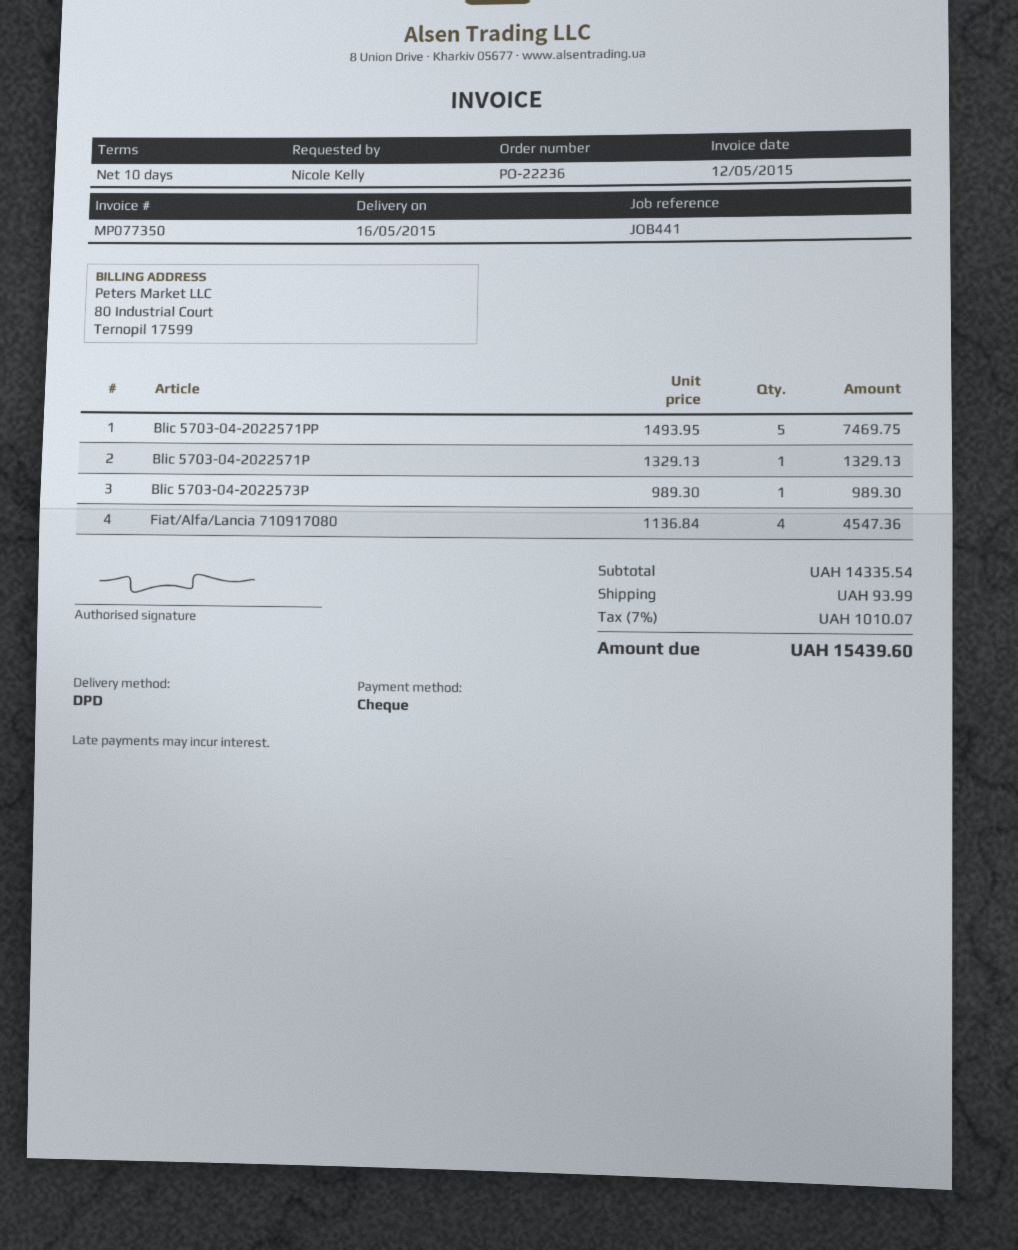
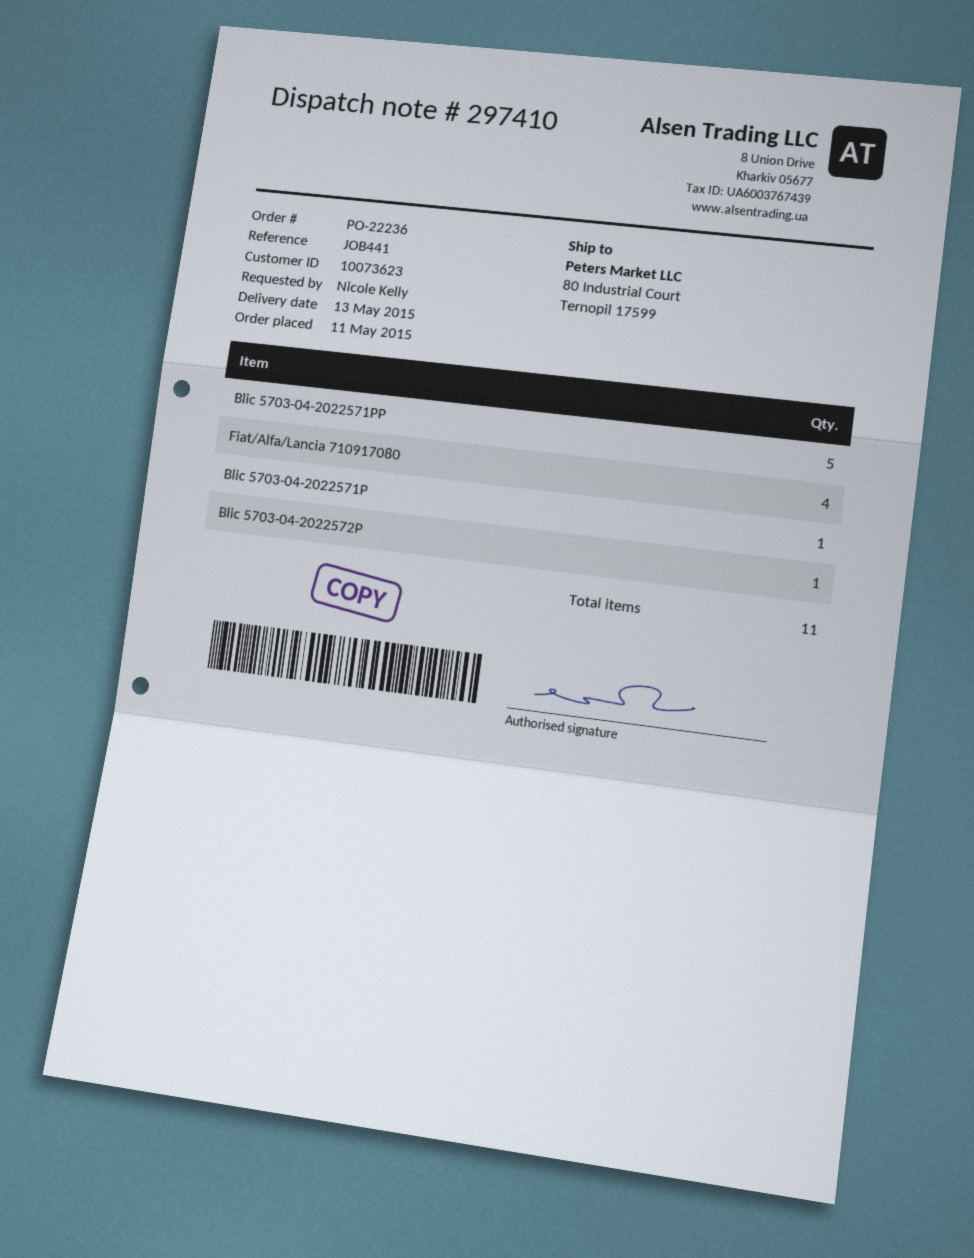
delivery date: 2015-05-16 -> 2015-05-13
Blic 5703-04-2022573P: 1 -> none
Blic 5703-04-2022572P: none -> 1

